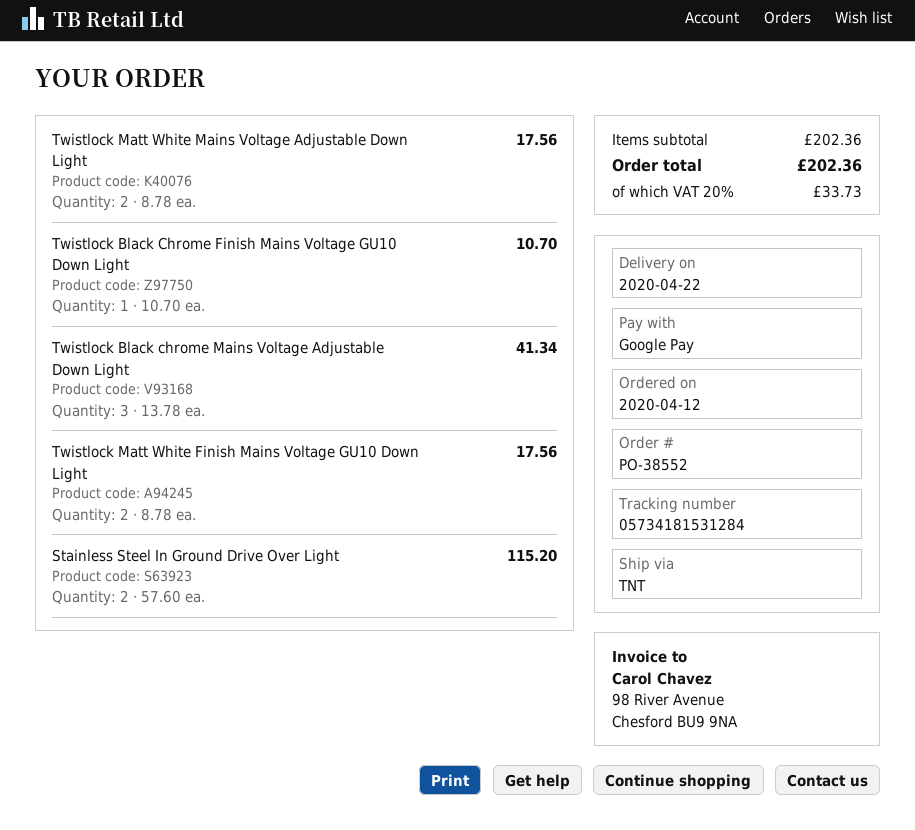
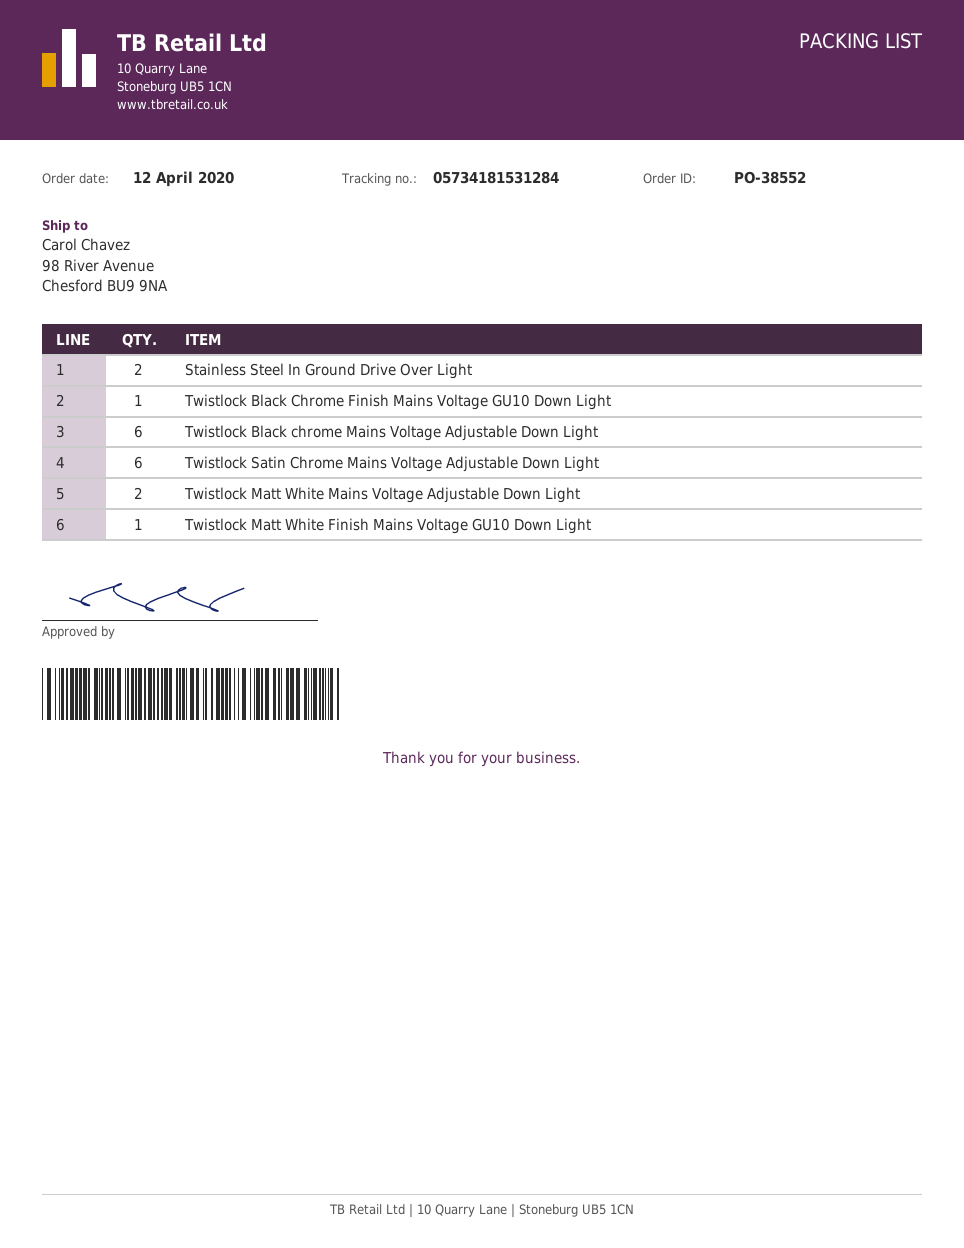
Twistlock Black chrome Mains Voltage Adjustable Down Light: 3 -> 6
Twistlock Matt White Finish Mains Voltage GU10 Down Light: 2 -> 1
Twistlock Satin Chrome Mains Voltage Adjustable Down Light: none -> 6

